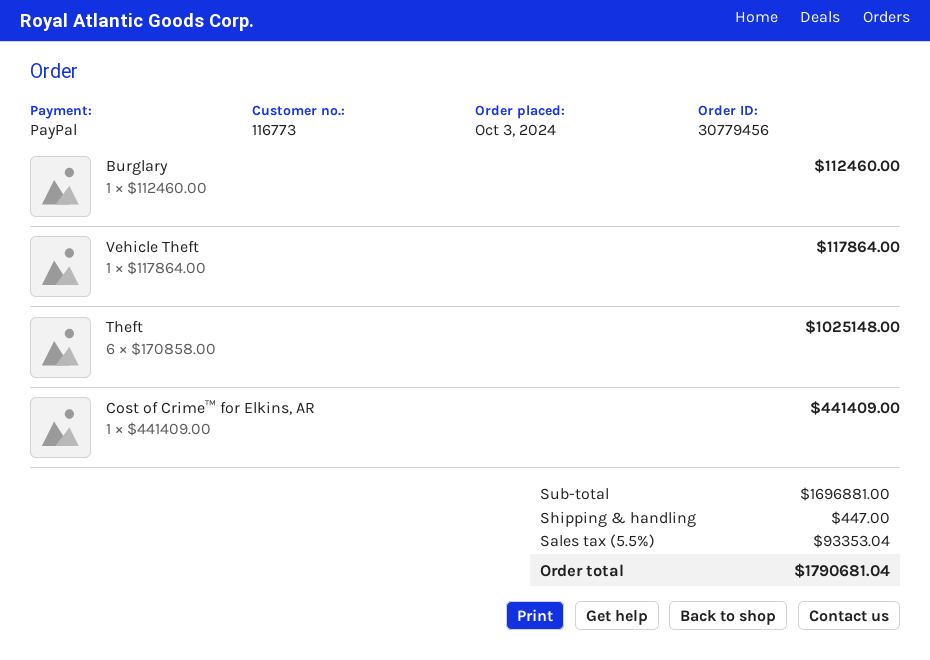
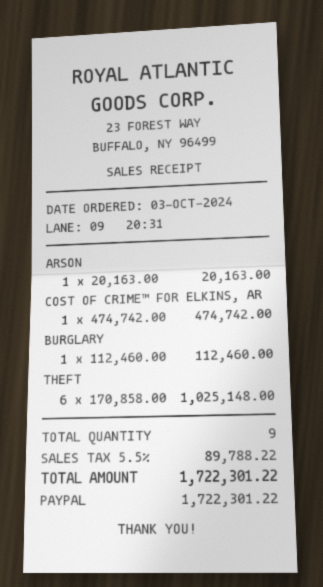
Vehicle Theft: 1 x 117864.00 = 117864.00 -> none
Cost of Crime™ for Elkins, AR: 1 x 441409.00 = 441409.00 -> 1 x 474742.00 = 474742.00
ARSON: none -> 1 x 20163.00 = 20163.00
shipping: 447.00 -> none
tax: 5.5% = 93353.04 -> 5.5% = 89788.22
total: 1790681.04 -> 1722301.22

